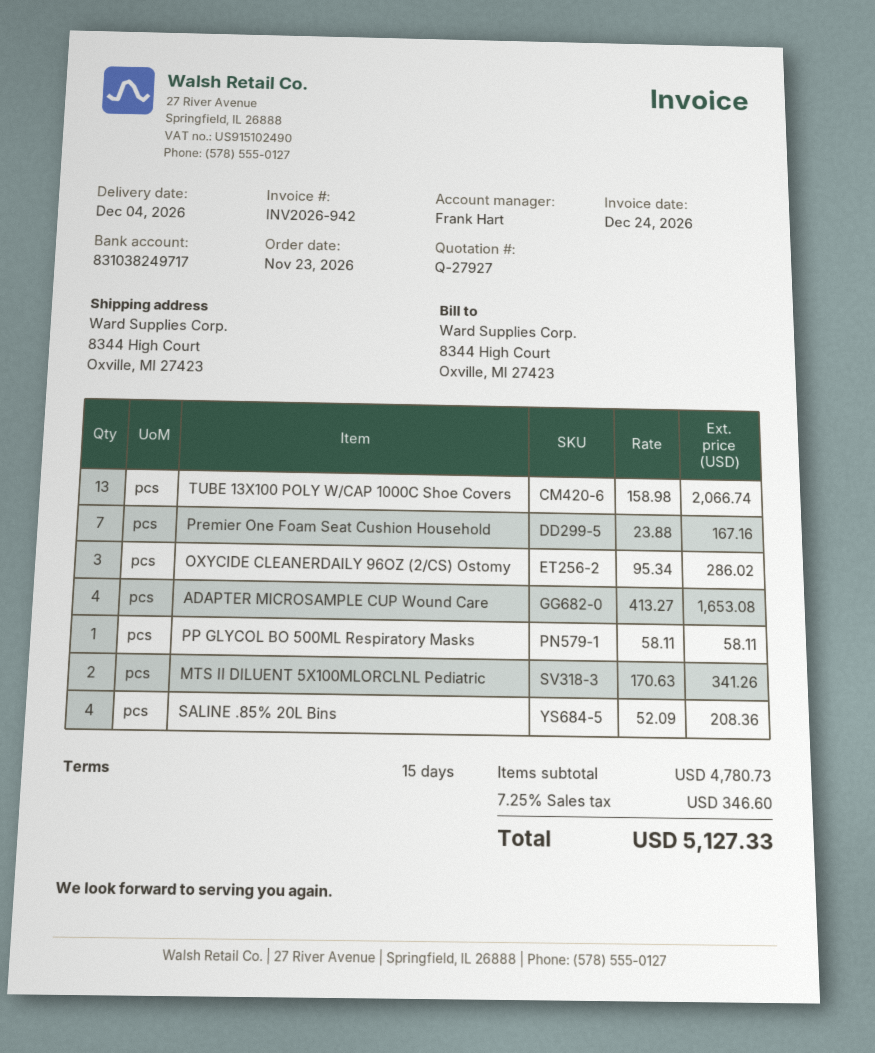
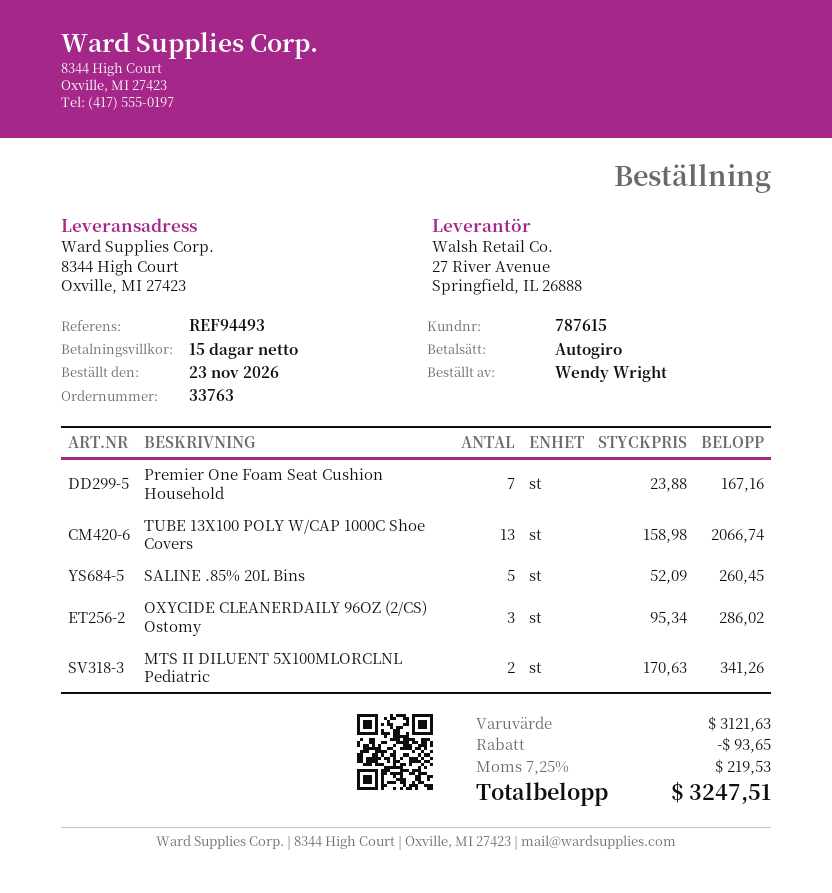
ADAPTER MICROSAMPLE CUP Wound Care: 4 x 413.27 = 1653.08 -> none
PP GLYCOL BO 500ML Respiratory Masks: 1 x 58.11 = 58.11 -> none
SALINE .85% 20L Bins: 4 x 52.09 = 208.36 -> 5 x 52.09 = 260.45
subtotal: 4780.73 -> 3121.63
discount: none -> 93.65
tax: 7.25% = 346.60 -> 7.25% = 219.53
total: 5127.33 -> 3247.51

